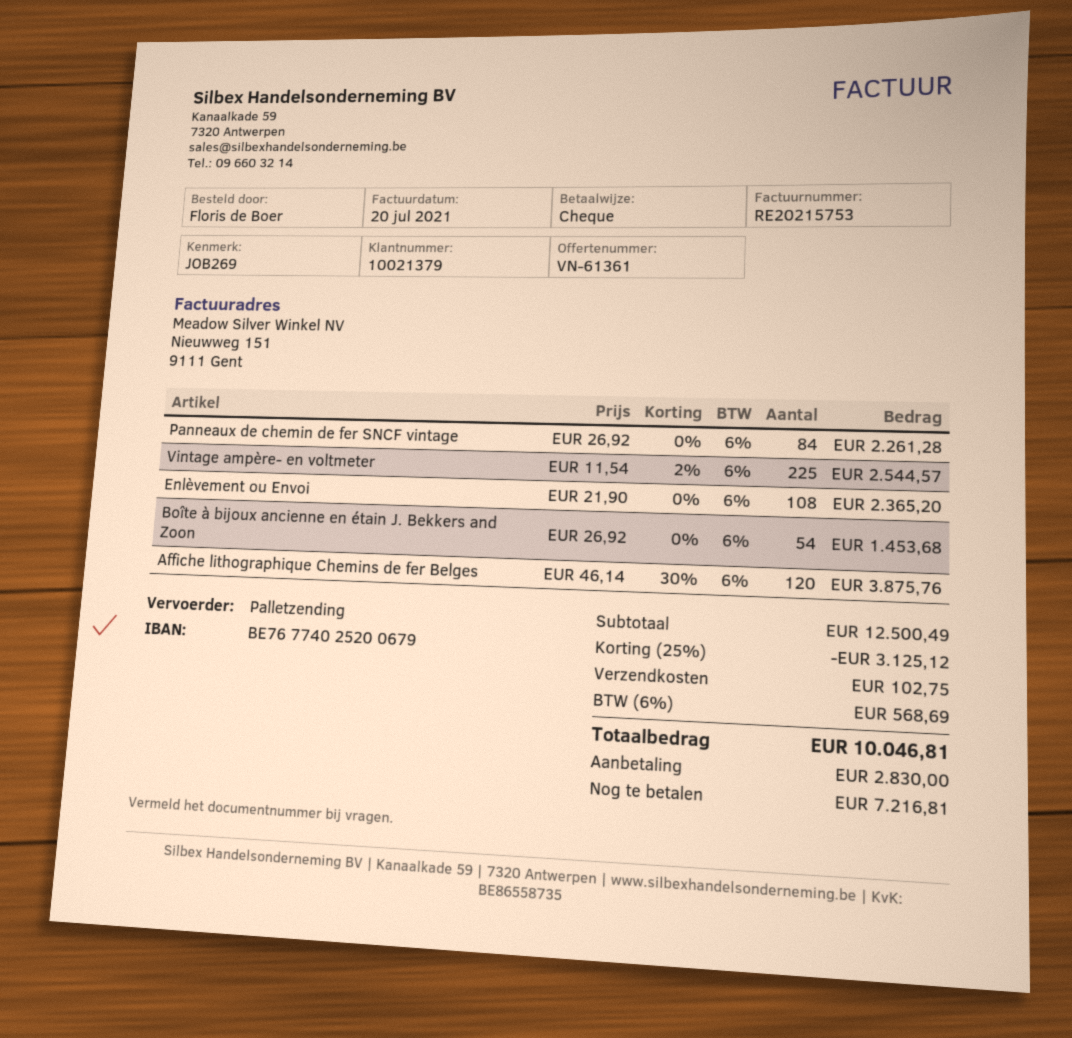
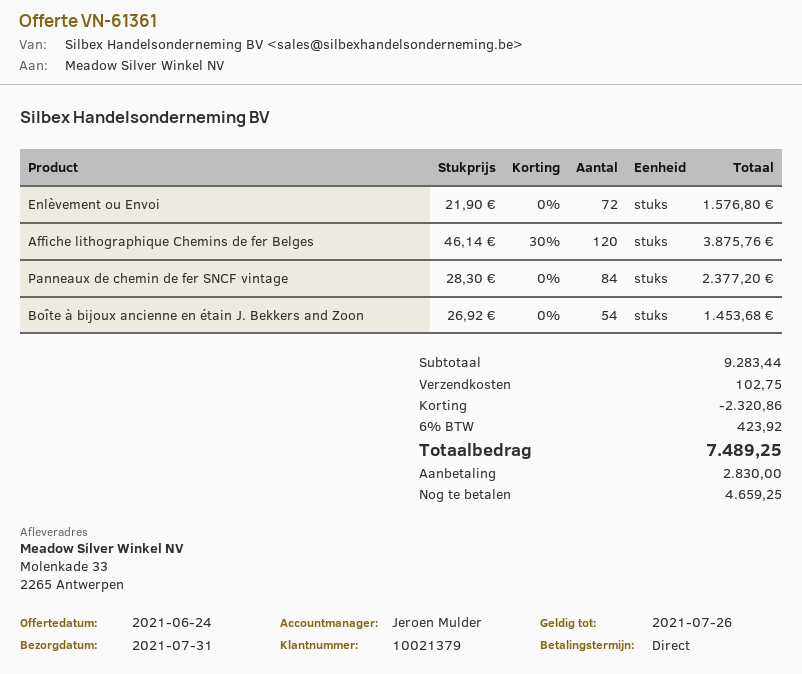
Panneaux de chemin de fer SNCF vintage: 84 x 26.92 = 2261.28 -> 84 x 28.30 = 2377.20
Vintage ampère- en voltmeter: 225 x 11.54 - 2% = 2544.57 -> none
Enlèvement ou Envoi: 108 x 21.90 = 2365.20 -> 72 x 21.90 = 1576.80
subtotal: 12500.49 -> 9283.44
discount: 3125.12 -> 2320.86
tax: 6% = 568.69 -> 6% = 423.92
total: 10046.81 -> 7489.25
balance: 7216.81 -> 4659.25

